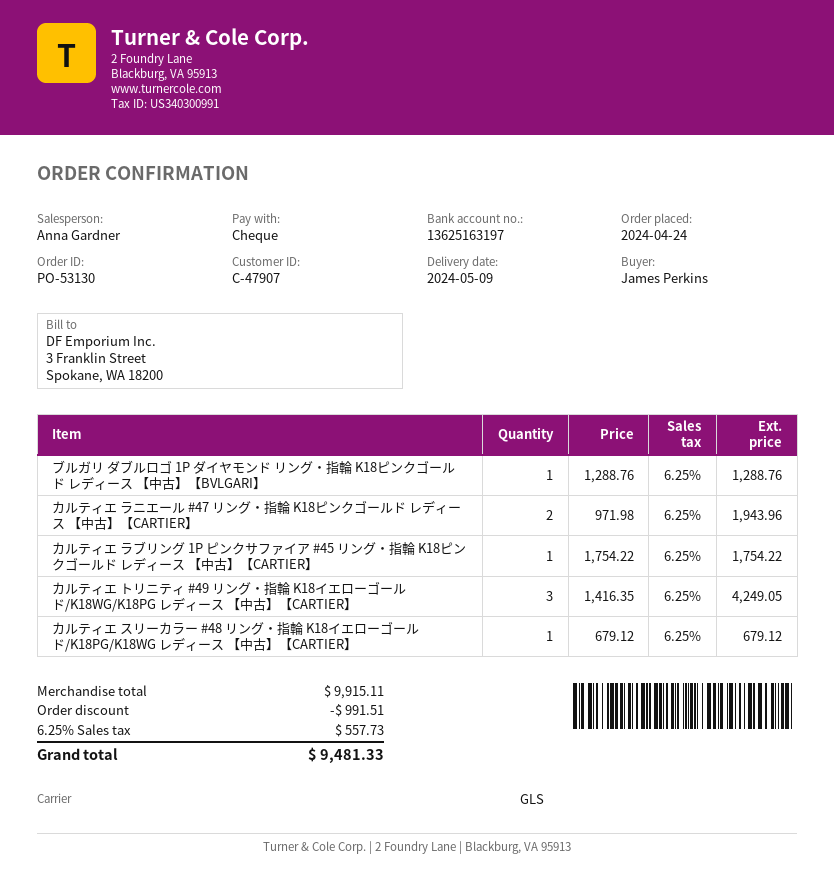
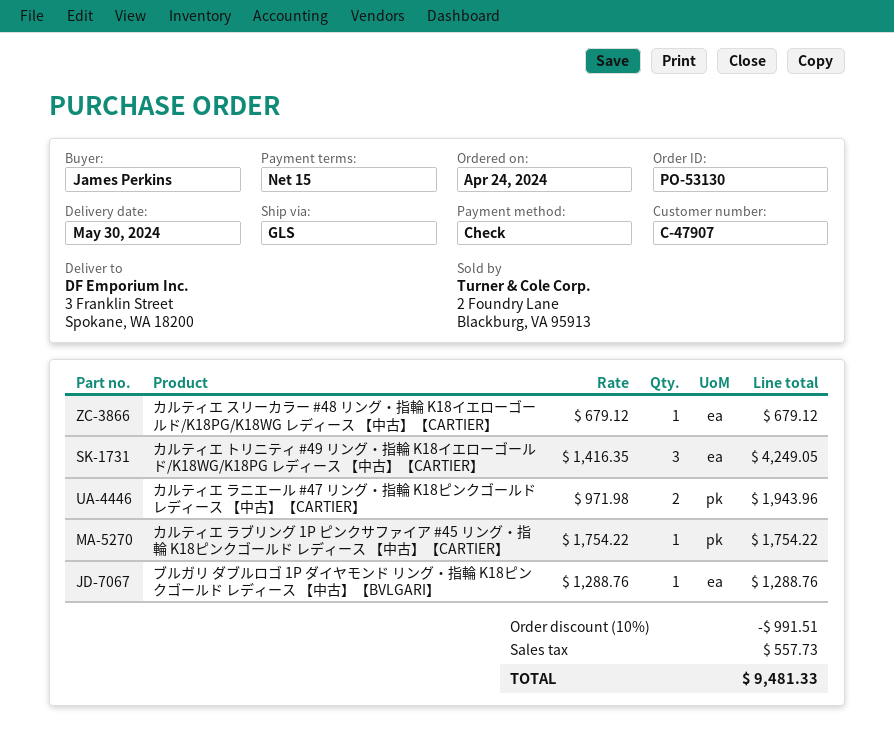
delivery date: 2024-05-09 -> 2024-05-30

